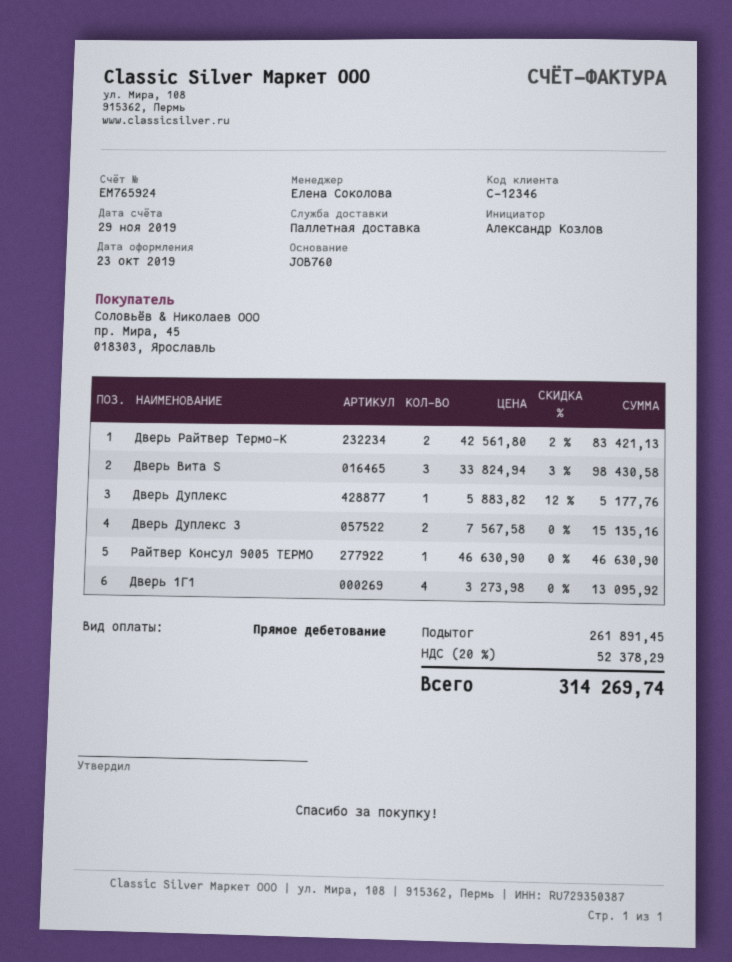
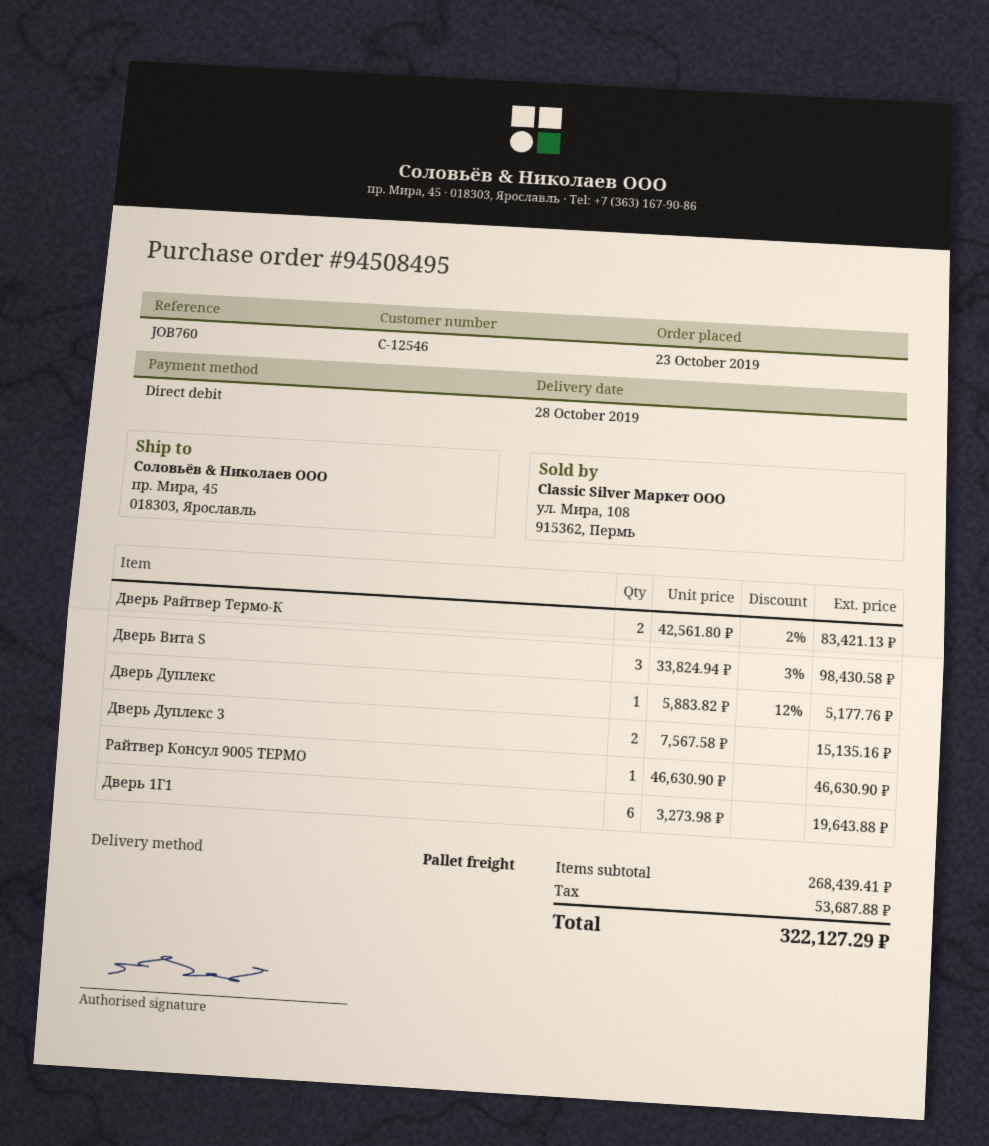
customer number: C-12346 -> C-12546
Дверь 1Г1: 4 x 3273.98 = 13095.92 -> 6 x 3273.98 = 19643.88
subtotal: 261891.45 -> 268439.41
tax: 52378.29 -> 53687.88
total: 314269.74 -> 322127.29

